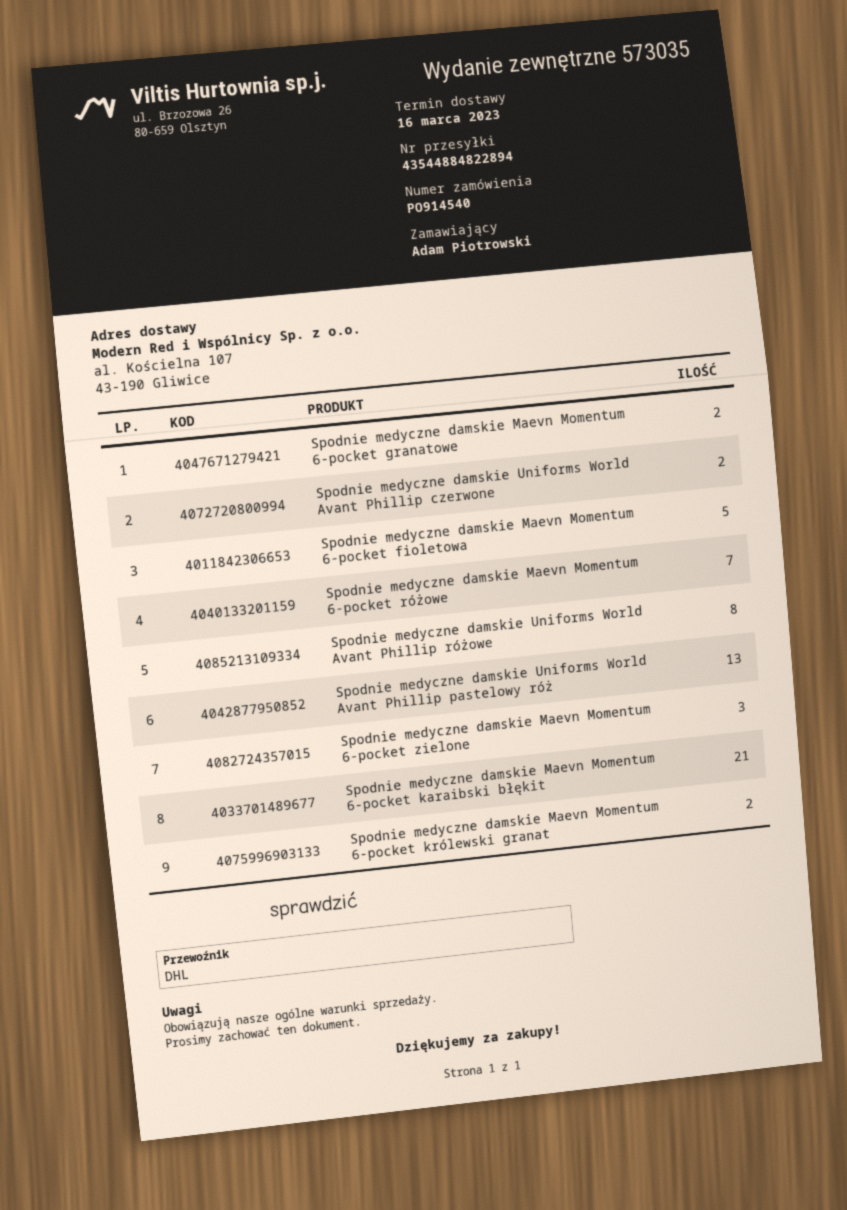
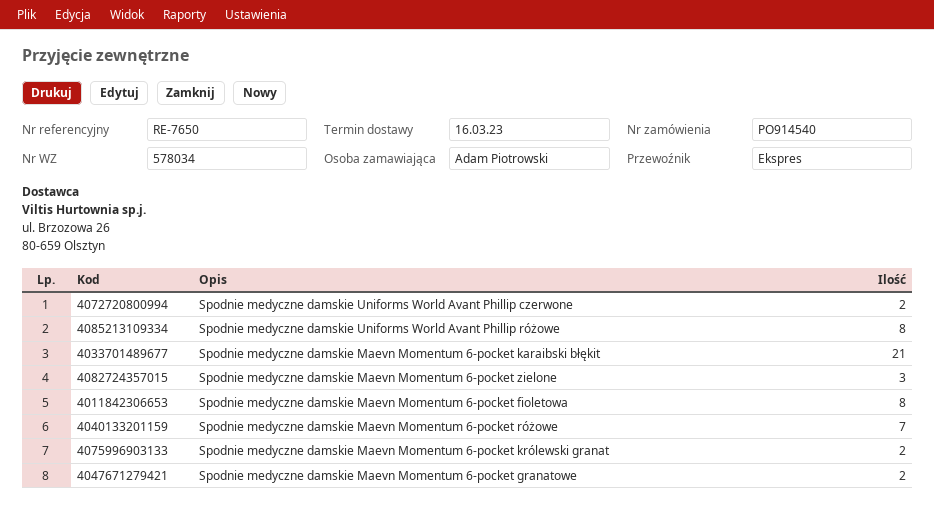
delivery note number: 573035 -> 578034
shipping method: DHL -> express
Spodnie medyczne damskie Maevn Momentum 6-pocket fioletowa: 5 -> 8
Spodnie medyczne damskie Uniforms World Avant Phillip pastelowy róż: 13 -> none

